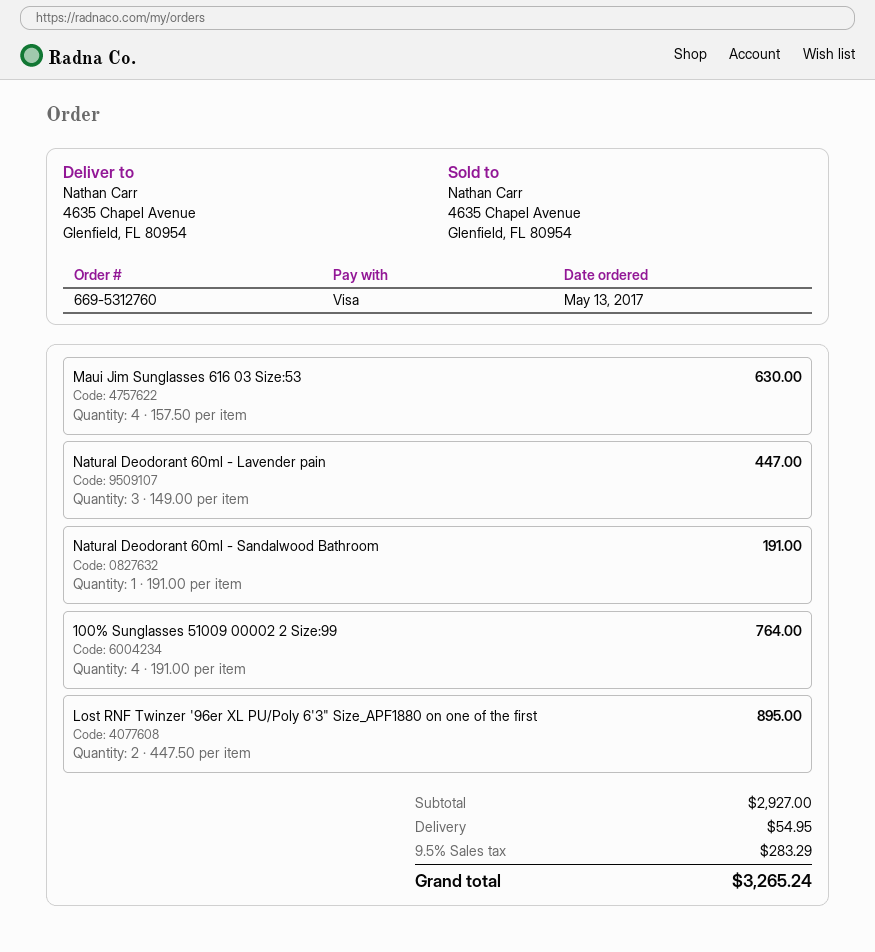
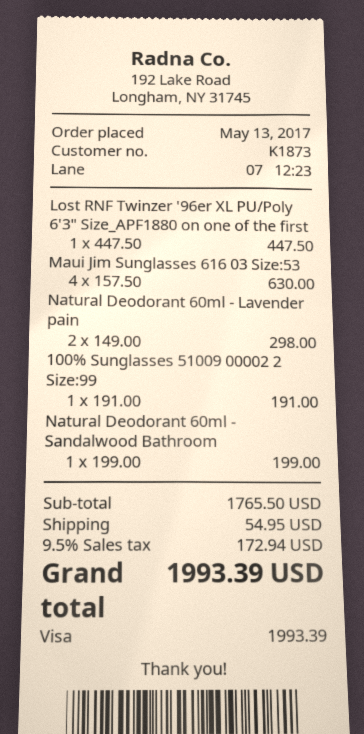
Natural Deodorant 60ml - Lavender pain: 3 x 149.00 = 447.00 -> 2 x 149.00 = 298.00
Natural Deodorant 60ml - Sandalwood Bathroom: 1 x 191.00 = 191.00 -> 1 x 199.00 = 199.00
100% Sunglasses 51009 00002 2 Size:99: 4 x 191.00 = 764.00 -> 1 x 191.00 = 191.00
Lost RNF Twinzer '96er XL PU/Poly 6'3" Size_APF1880 on one of the first: 2 x 447.50 = 895.00 -> 1 x 447.50 = 447.50
subtotal: 2927.00 -> 1765.50
tax: 9.5% = 283.29 -> 9.5% = 172.94
total: 3265.24 -> 1993.39

